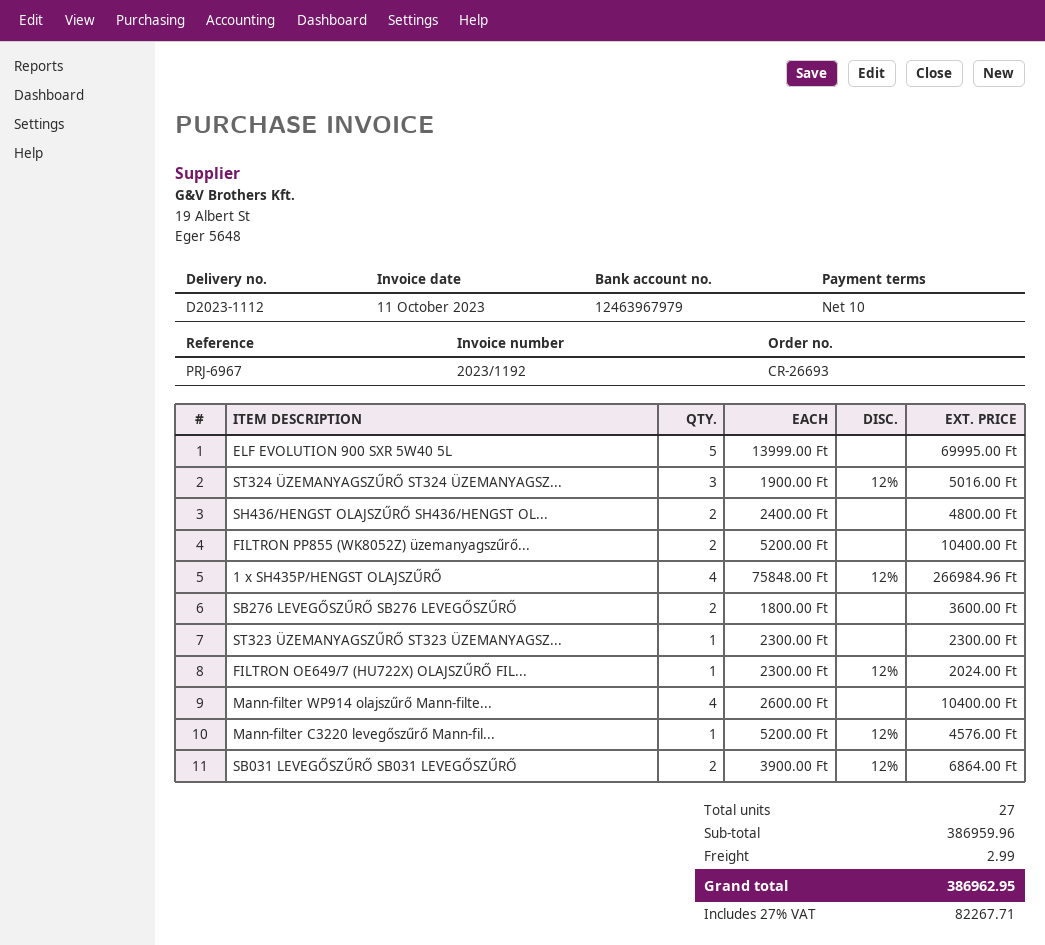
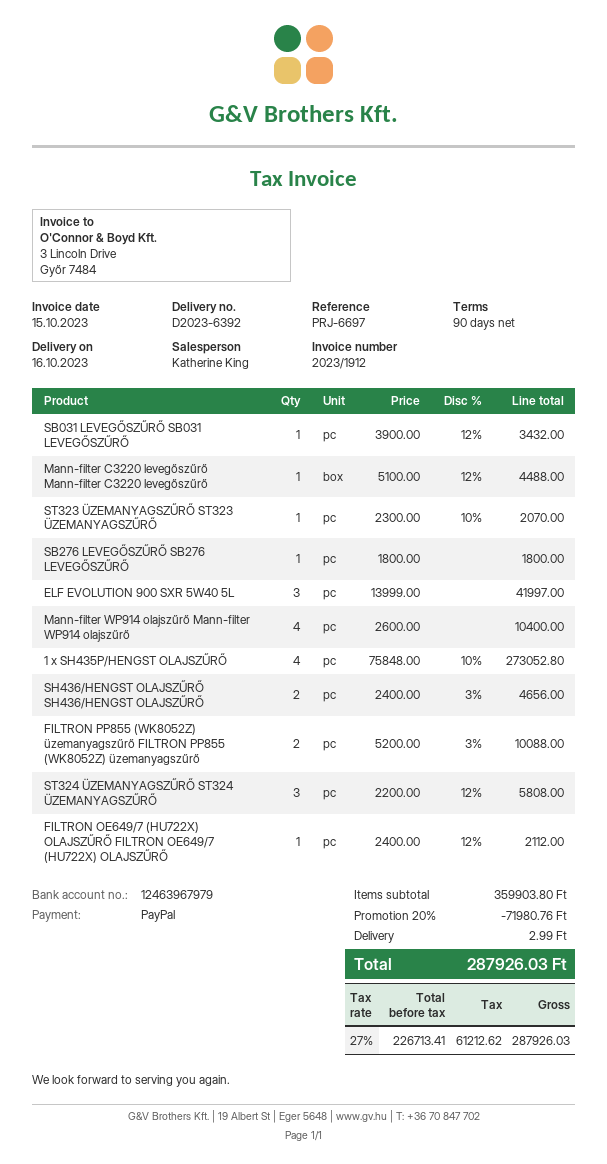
delivery note number: D2023-1112 -> D2023-6392
invoice number: 2023/1192 -> 2023/1912
invoice date: 2023-10-11 -> 2023-10-15
payment terms: 10 days -> 90 days
reference: PRJ-6967 -> PRJ-6697
ELF EVOLUTION 900 SXR 5W40 5L: 5 x 13999.00 = 69995.00 -> 3 x 13999.00 = 41997.00
ST324 ÜZEMANYAGSZŰRŐ ST324 ÜZEMANYAGSZ...: 3 x 1900.00 - 12% = 5016.00 -> 3 x 2200.00 - 12% = 5808.00
SH436/HENGST OLAJSZŰRŐ SH436/HENGST OL...: 2 x 2400.00 = 4800.00 -> 2 x 2400.00 - 3% = 4656.00
FILTRON PP855 (WK8052Z) üzemanyagszűrő...: 2 x 5200.00 = 10400.00 -> 2 x 5200.00 - 3% = 10088.00
1 x SH435P/HENGST OLAJSZŰRŐ: 4 x 75848.00 - 12% = 266984.96 -> 4 x 75848.00 - 10% = 273052.80
SB276 LEVEGŐSZŰRŐ SB276 LEVEGŐSZŰRŐ: 2 x 1800.00 = 3600.00 -> 1 x 1800.00 = 1800.00
ST323 ÜZEMANYAGSZŰRŐ ST323 ÜZEMANYAGSZ...: 1 x 2300.00 = 2300.00 -> 1 x 2300.00 - 10% = 2070.00
FILTRON OE649/7 (HU722X) OLAJSZŰRŐ FIL...: 1 x 2300.00 - 12% = 2024.00 -> 1 x 2400.00 - 12% = 2112.00
Mann-filter C3220 levegőszűrő Mann-fil...: 1 x 5200.00 - 12% = 4576.00 -> 1 x 5100.00 - 12% = 4488.00
SB031 LEVEGŐSZŰRŐ SB031 LEVEGŐSZŰRŐ: 2 x 3900.00 - 12% = 6864.00 -> 1 x 3900.00 - 12% = 3432.00
subtotal: 386959.96 -> 359903.80
discount: none -> 20% = 71980.76
tax: 27% = 82267.71 -> 27% = 61212.62
total: 386962.95 -> 287926.03

